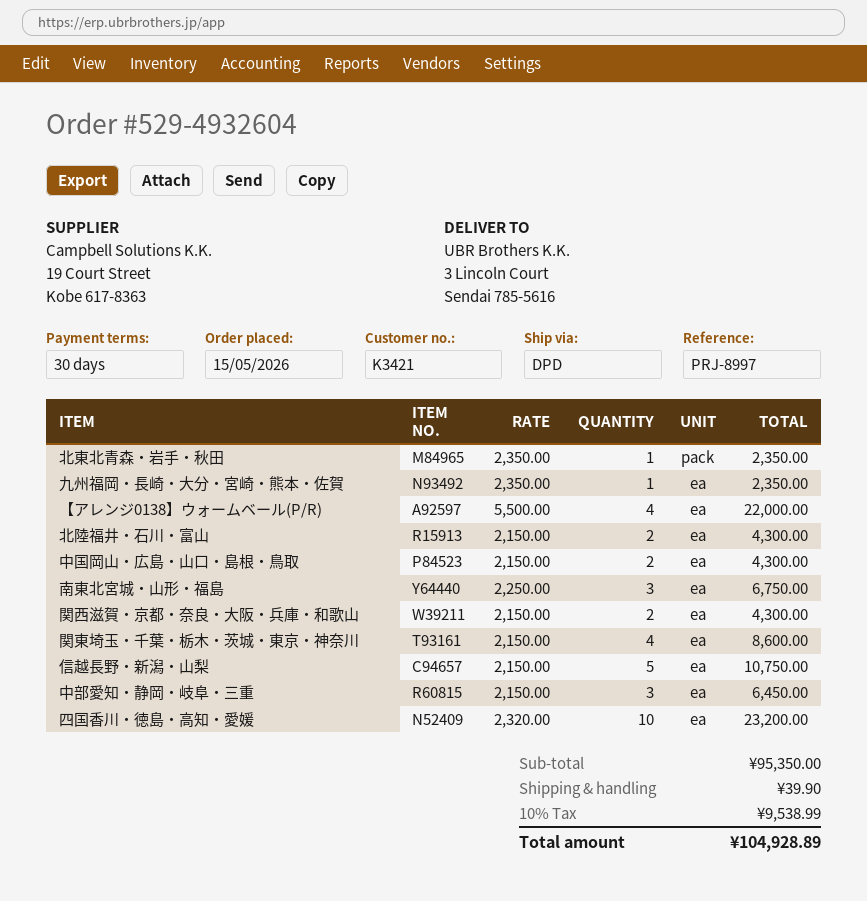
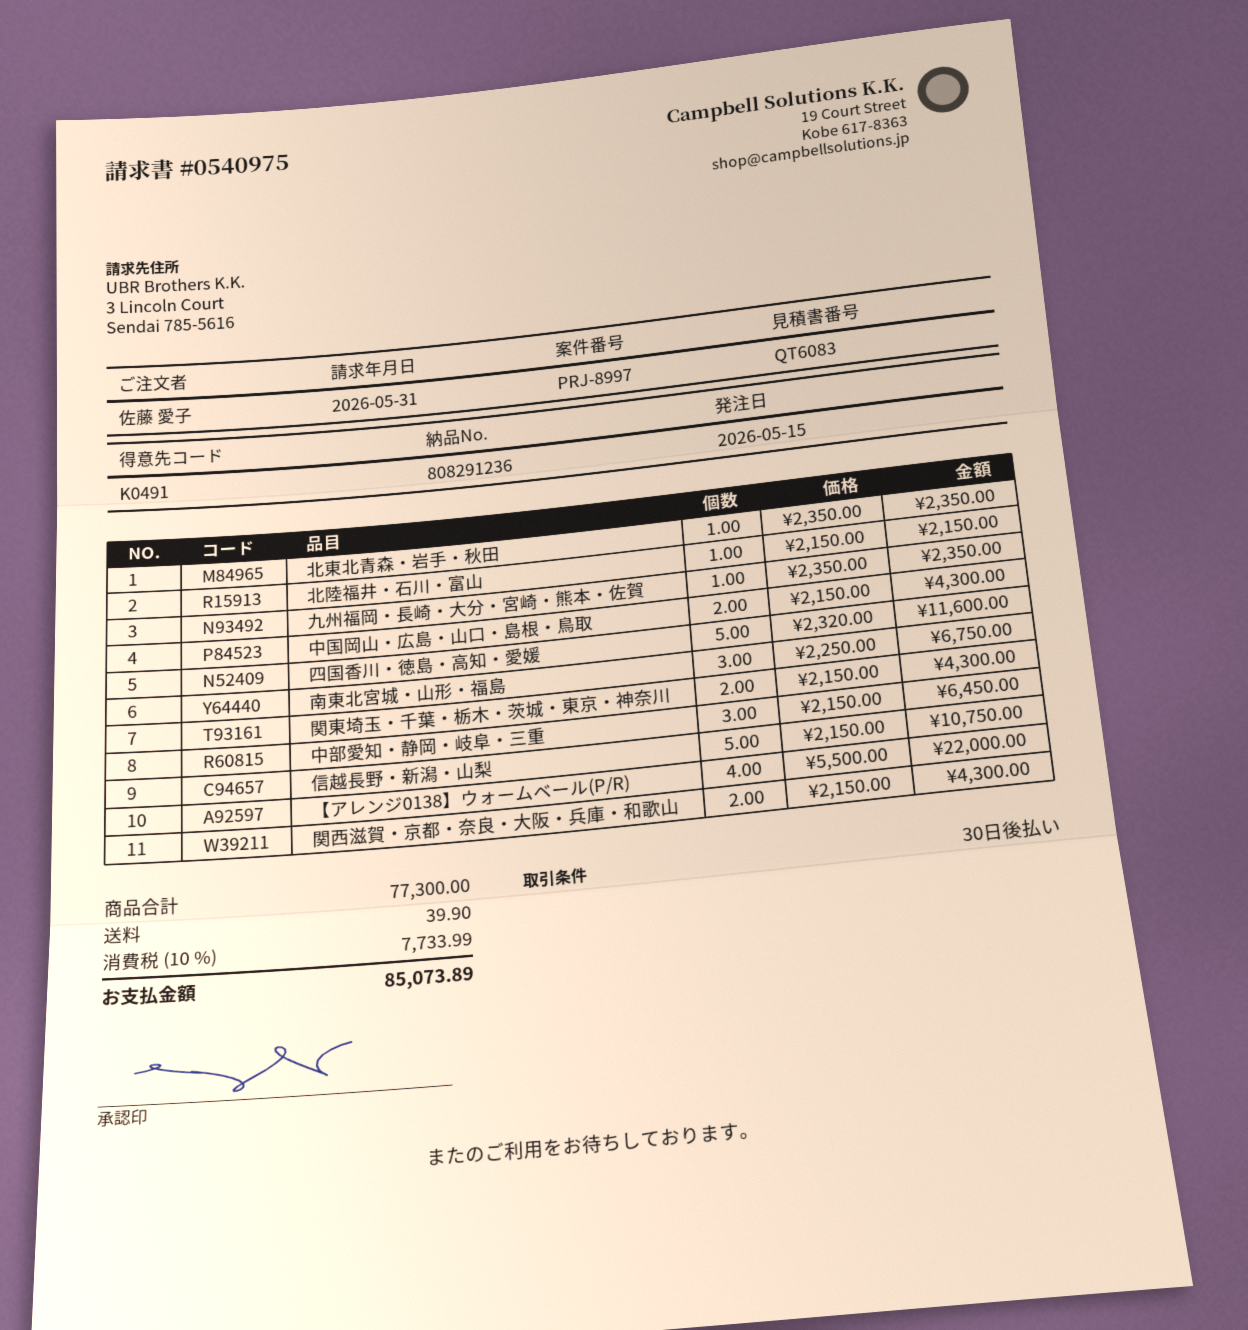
customer number: K3421 -> K0491
北陸福井・石川・富山: 2 x 2150.00 = 4300.00 -> 1 x 2150.00 = 2150.00
関東埼玉・千葉・栃木・茨城・東京・神奈川: 4 x 2150.00 = 8600.00 -> 2 x 2150.00 = 4300.00
四国香川・徳島・高知・愛媛: 10 x 2320.00 = 23200.00 -> 5 x 2320.00 = 11600.00
subtotal: 95350.00 -> 77300.00
tax: 10% = 9538.99 -> 10% = 7733.99
total: 104928.89 -> 85073.89

